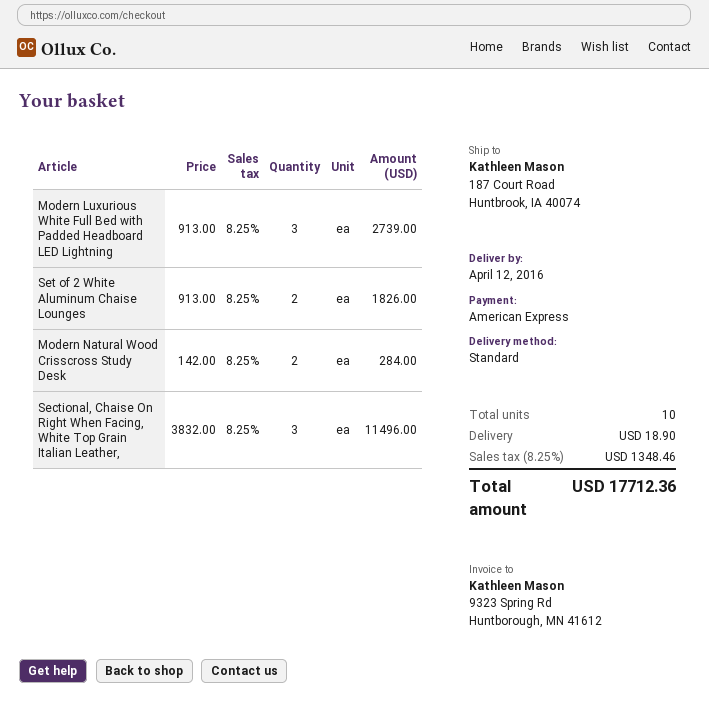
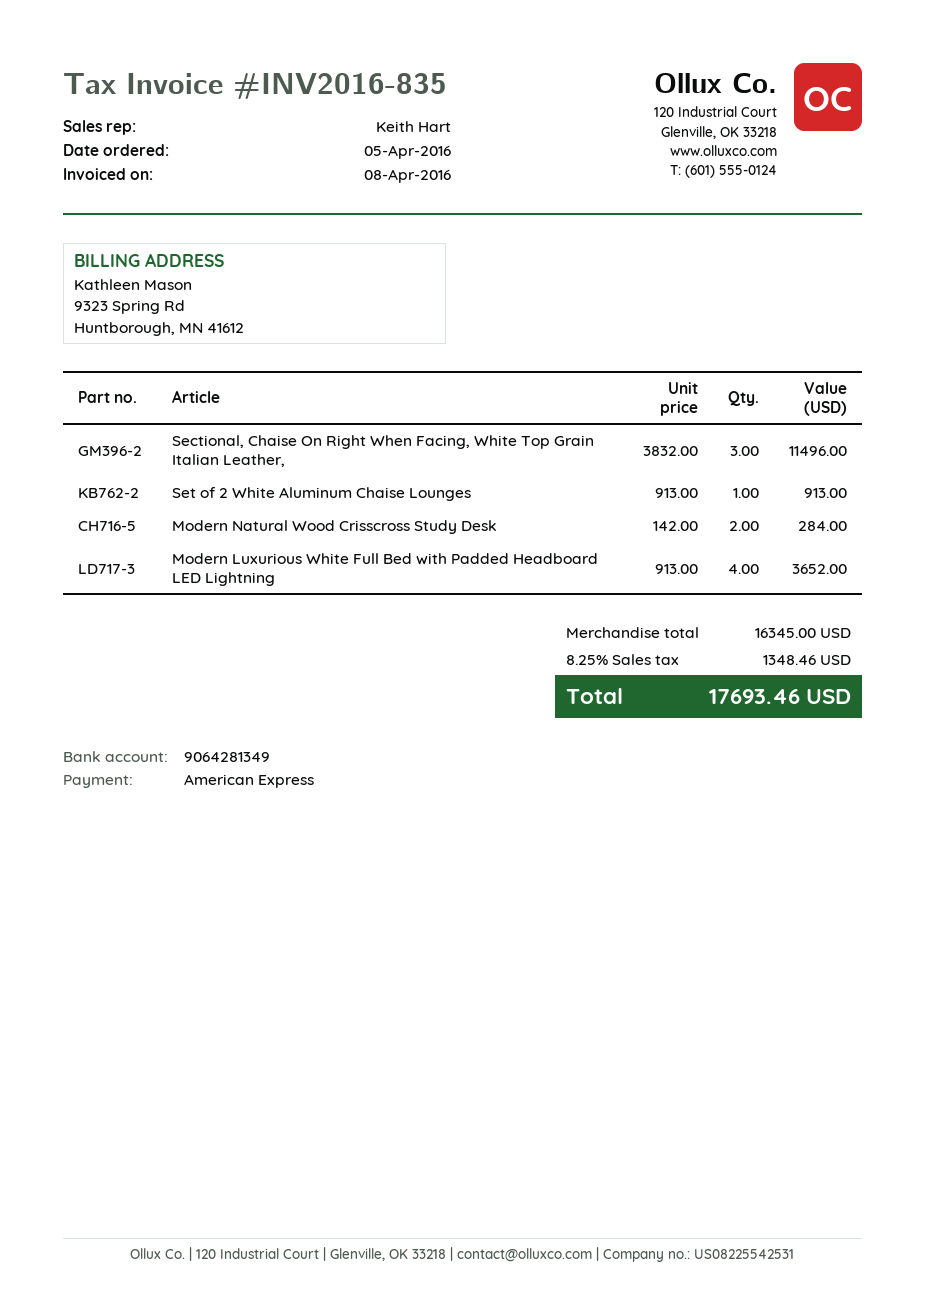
Modern Luxurious White Full Bed with Padded Headboard LED Lightning: 3 x 913.00 = 2739.00 -> 4 x 913.00 = 3652.00
Set of 2 White Aluminum Chaise Lounges: 2 x 913.00 = 1826.00 -> 1 x 913.00 = 913.00
shipping: 18.90 -> none
total: 17712.36 -> 17693.46

